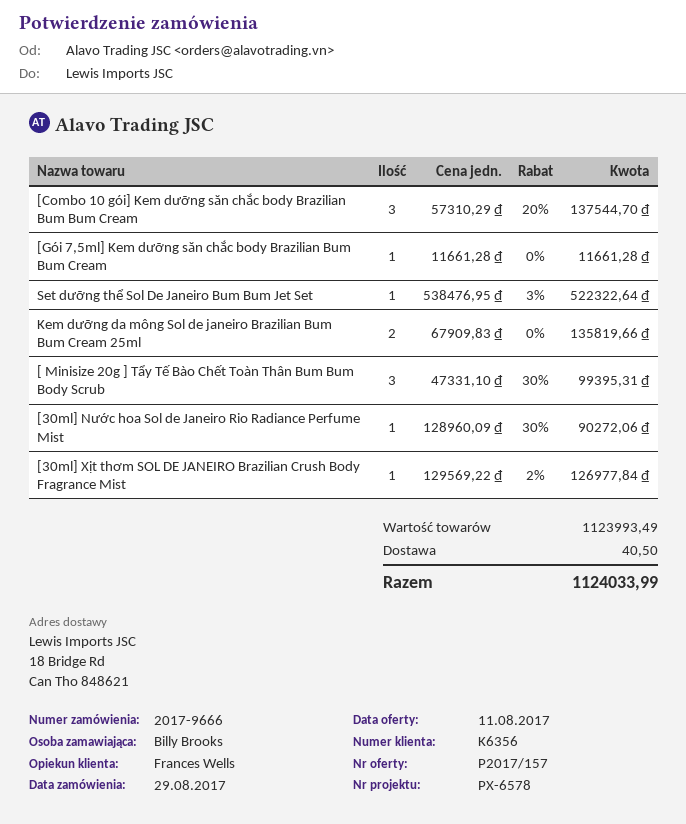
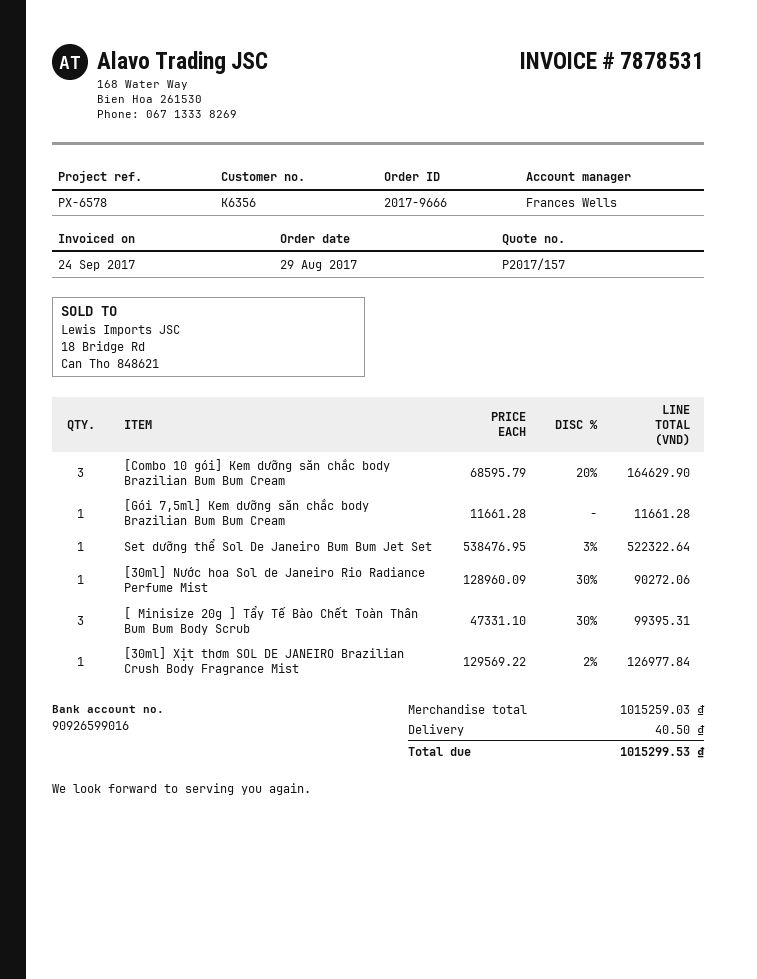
[Combo 10 gói] Kem dưỡng săn chắc body Brazilian Bum Bum Cream: 3 x 57310.29 - 20% = 137544.70 -> 3 x 68595.79 - 20% = 164629.90
Kem dưỡng da mông Sol de janeiro Brazilian Bum Bum Cream 25ml: 2 x 67909.83 = 135819.66 -> none
subtotal: 1123993.49 -> 1015259.03
total: 1124033.99 -> 1015299.53

